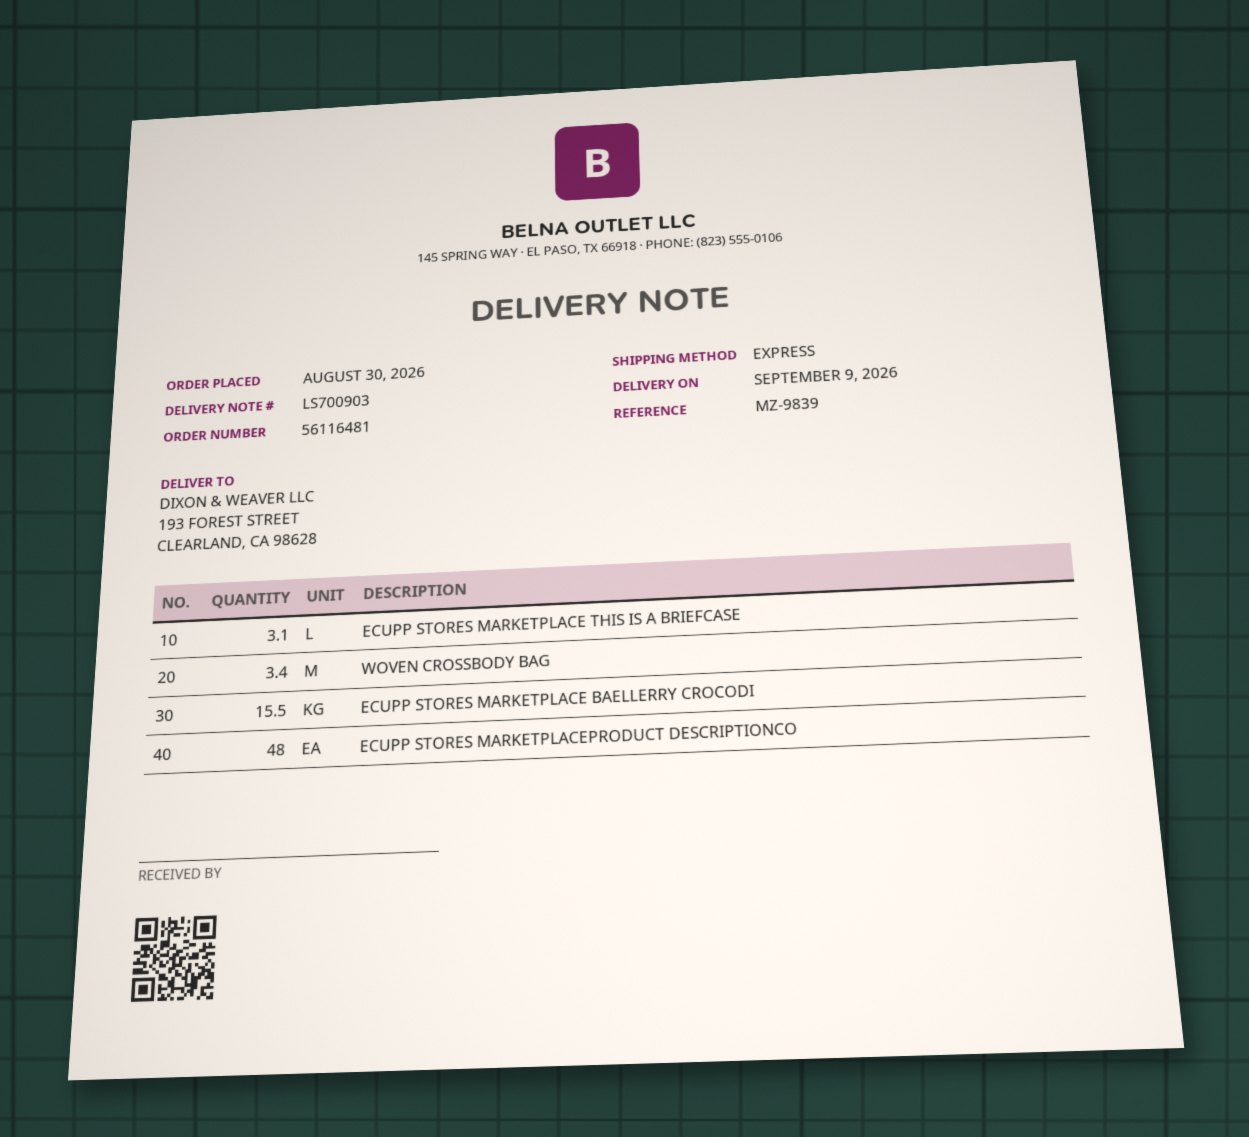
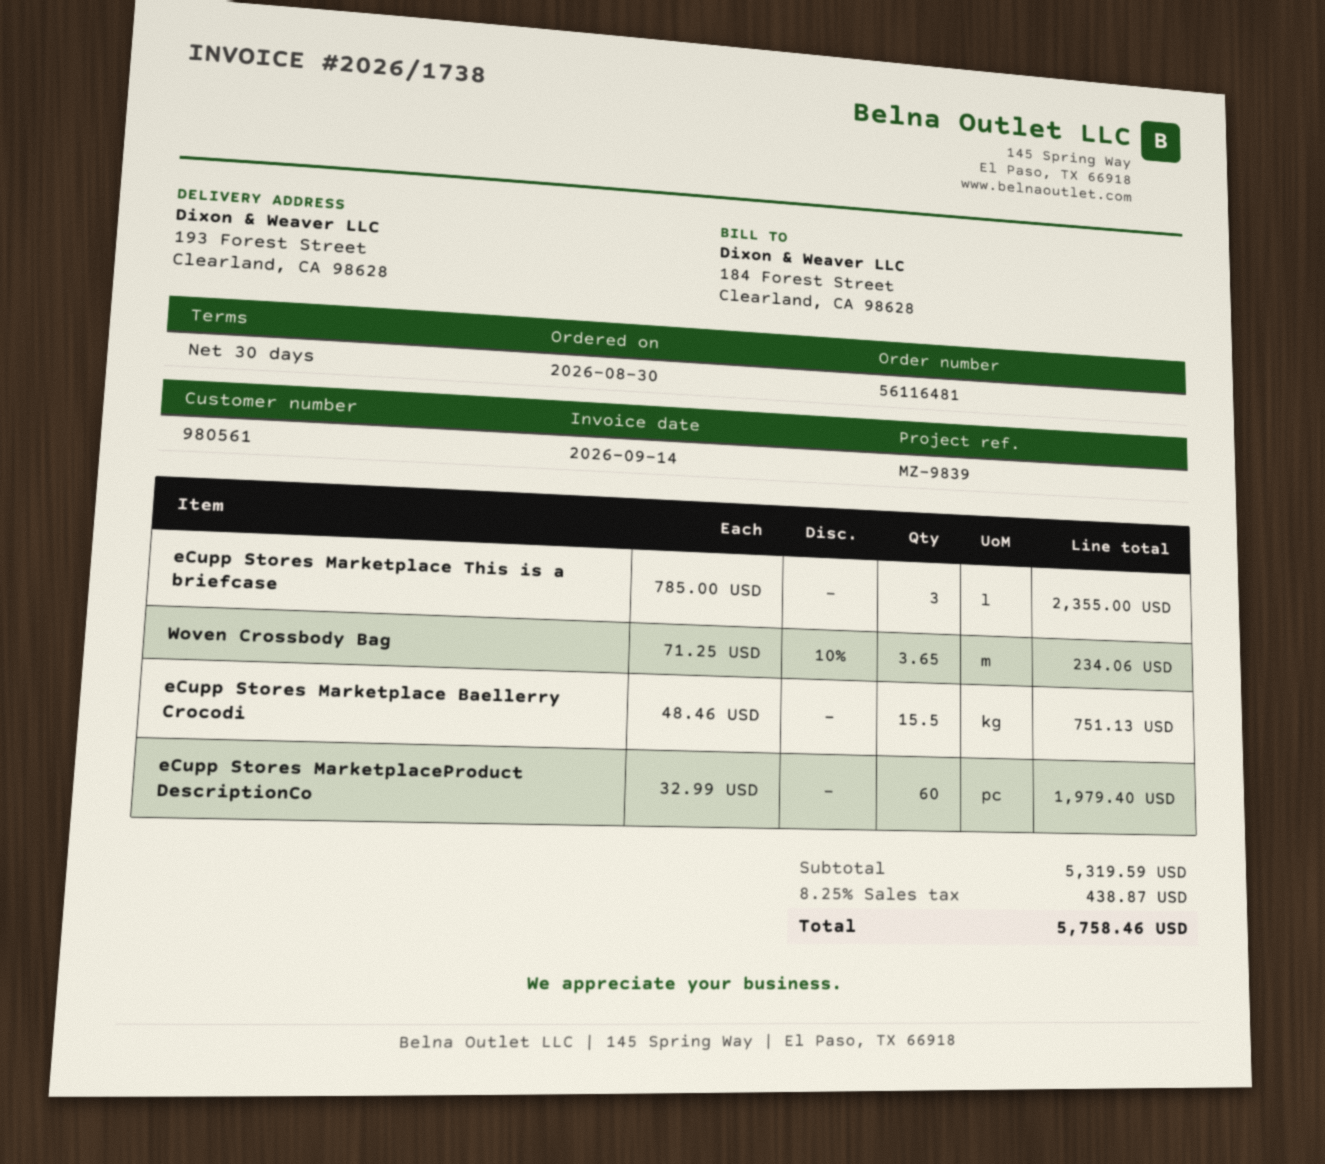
ECUPP STORES MARKETPLACE THIS IS A BRIEFCASE: 3.1 -> 3
WOVEN CROSSBODY BAG: 3.4 -> 3.65
ECUPP STORES MARKETPLACEPRODUCT DESCRIPTIONCO: 48 -> 60

